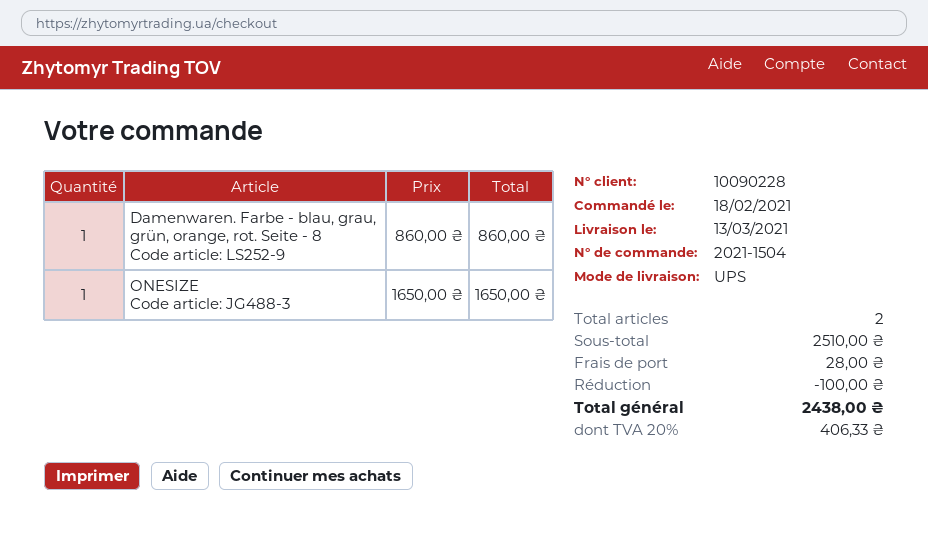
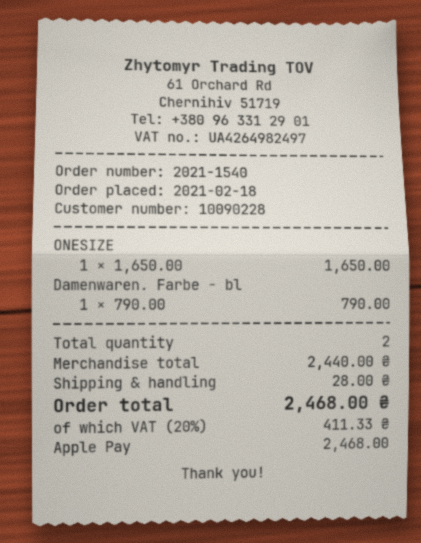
order number: 2021-1504 -> 2021-1540
Damenwaren. Farbe - blau, grau, grün, orange, rot. Seite - 8: 1 x 860.00 = 860.00 -> 1 x 790.00 = 790.00
subtotal: 2510.00 -> 2440.00
discount: 100.00 -> none
tax: 20% = 406.33 -> 20% = 411.33
total: 2438.00 -> 2468.00

